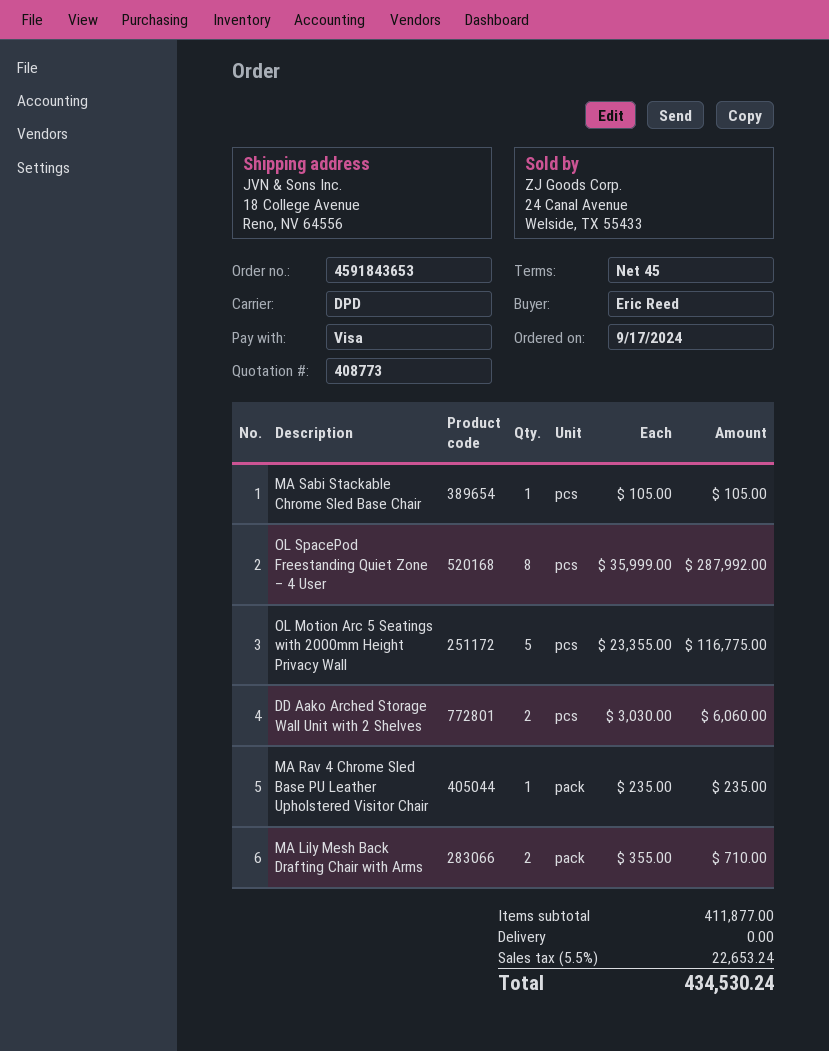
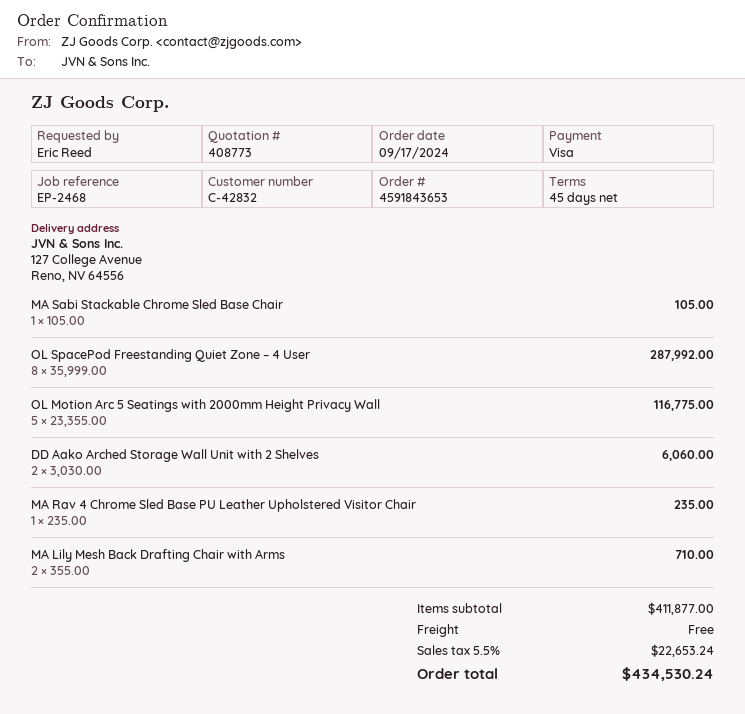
ship to: 18 College Avenue, Reno, NV 64556 -> 127 College Avenue, Reno, NV 64556

